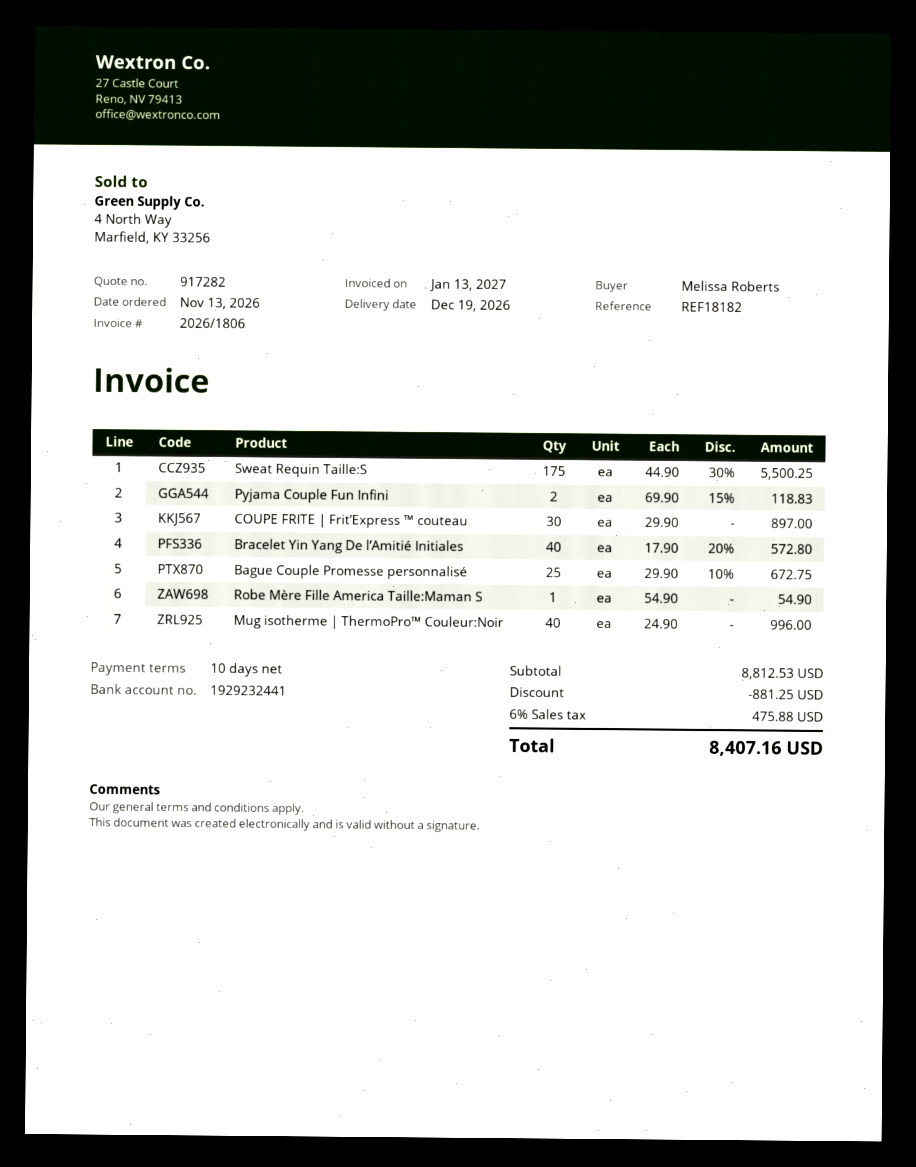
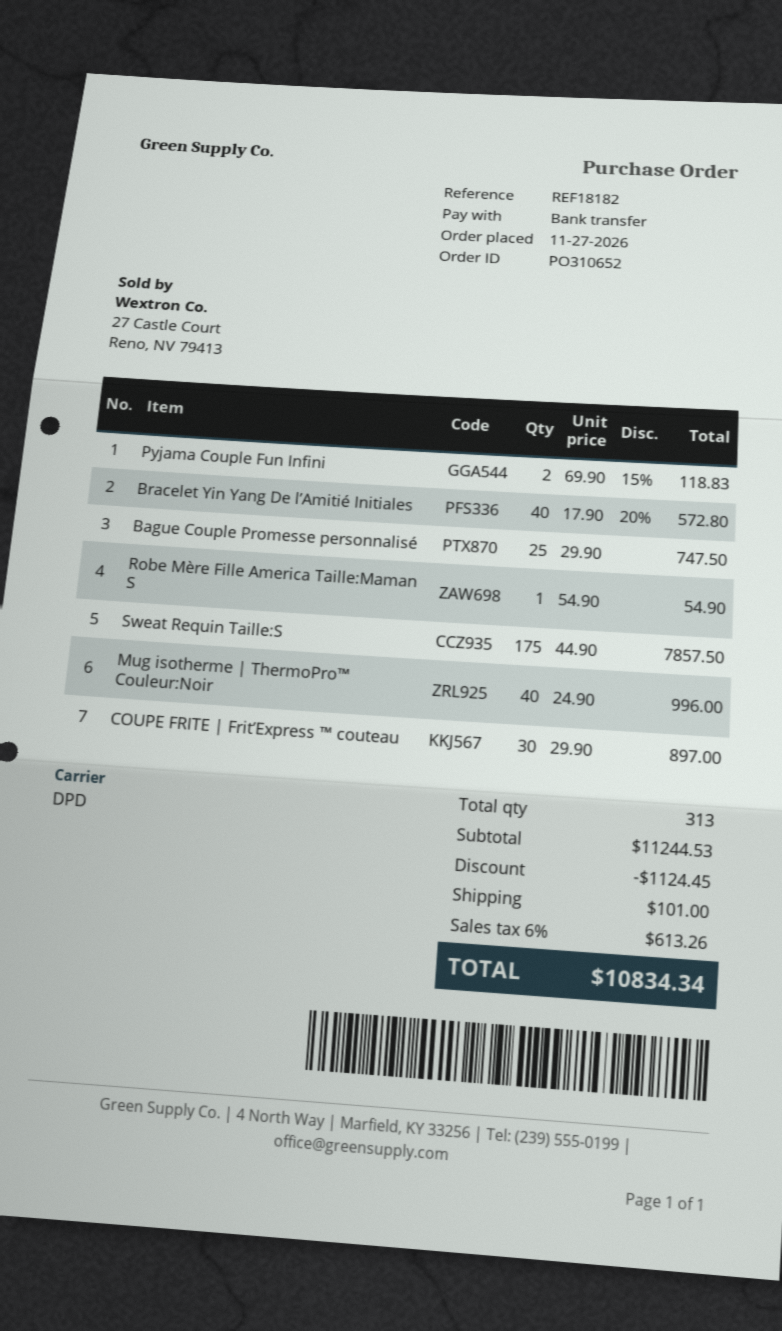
order date: 2026-11-13 -> 2026-11-27
Sweat Requin Taille:S: 175 x 44.90 - 30% = 5500.25 -> 175 x 44.90 = 7857.50
Bague Couple Promesse personnalisé: 25 x 29.90 - 10% = 672.75 -> 25 x 29.90 = 747.50
subtotal: 8812.53 -> 11244.53
discount: 881.25 -> 1124.45
shipping: none -> 101.00
tax: 6% = 475.88 -> 6% = 613.26
total: 8407.16 -> 10834.34

